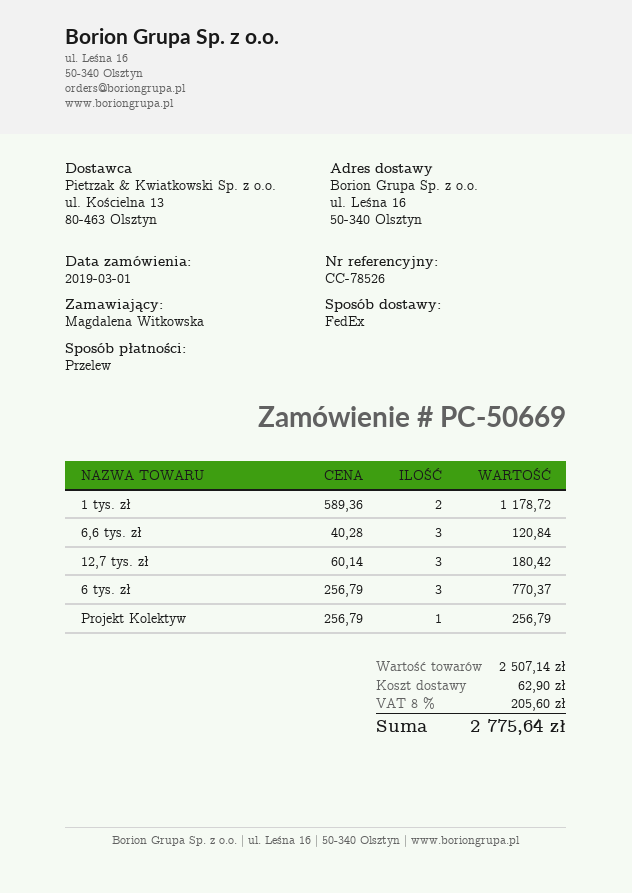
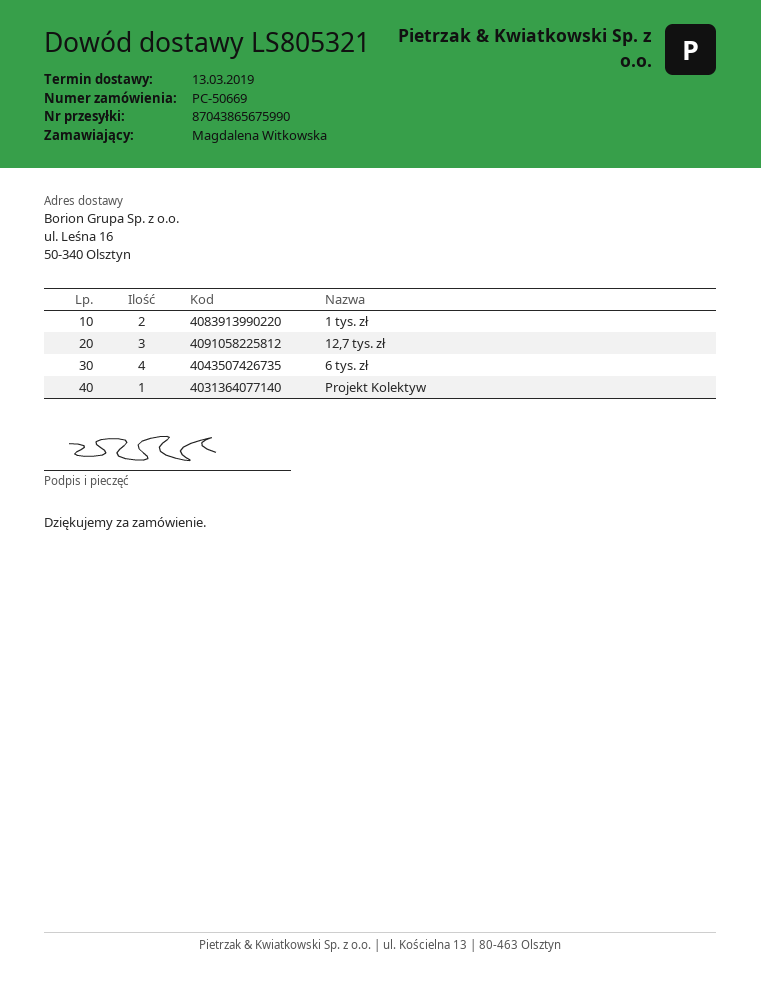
6,6 tys. zł: 3 -> none
6 tys. zł: 3 -> 4

